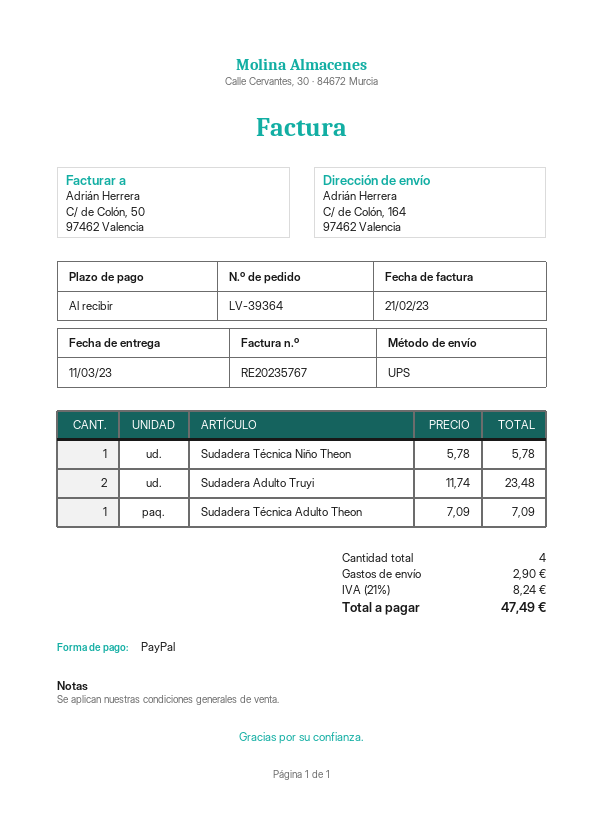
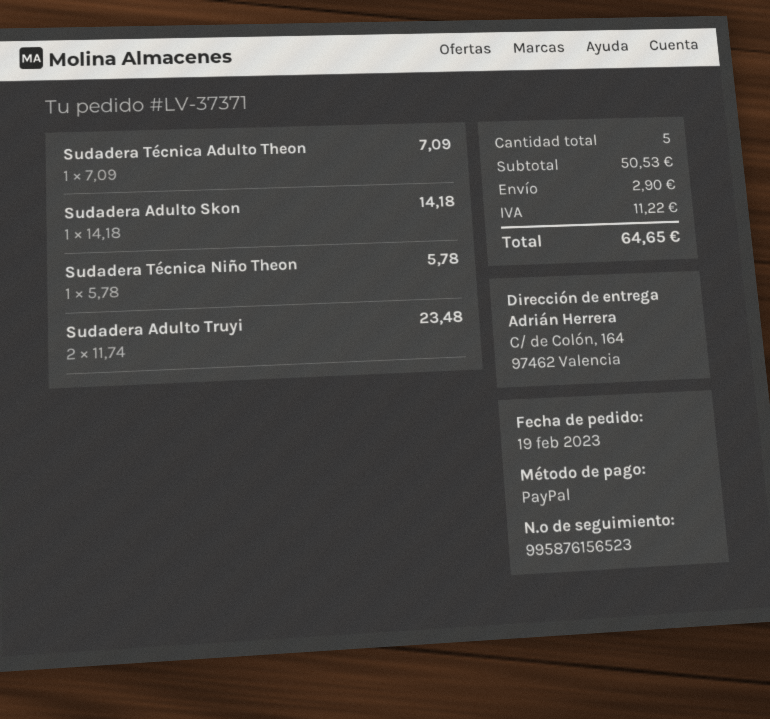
order number: LV-39364 -> LV-37371
Sudadera Adulto Skon: none -> 1 x 14.18 = 14.18
total quantity: 4 -> 5
tax: 8.24 -> 11.22
total: 47.49 -> 64.65

